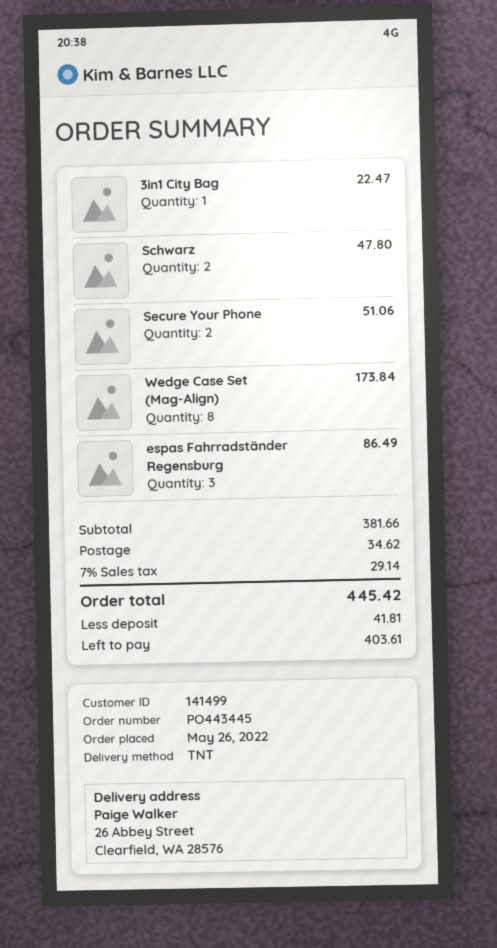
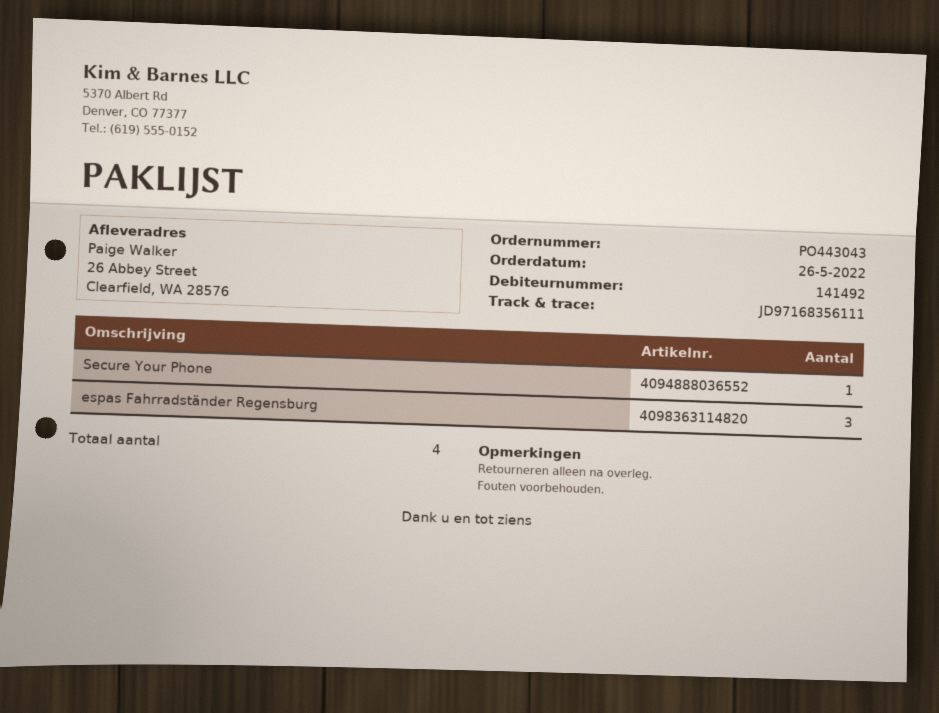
order number: PO443445 -> PO443043
customer number: 141499 -> 141492
3in1 City Bag: 1 -> none
Schwarz: 2 -> none
Secure Your Phone: 2 -> 1
Wedge Case Set (Mag-Align): 8 -> none

